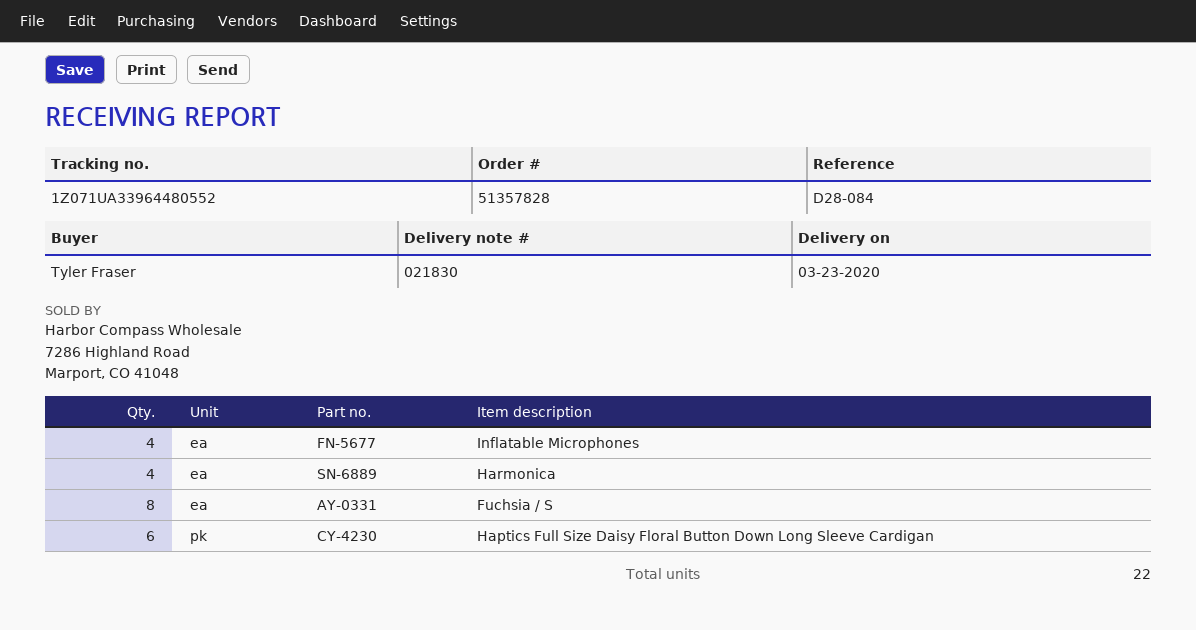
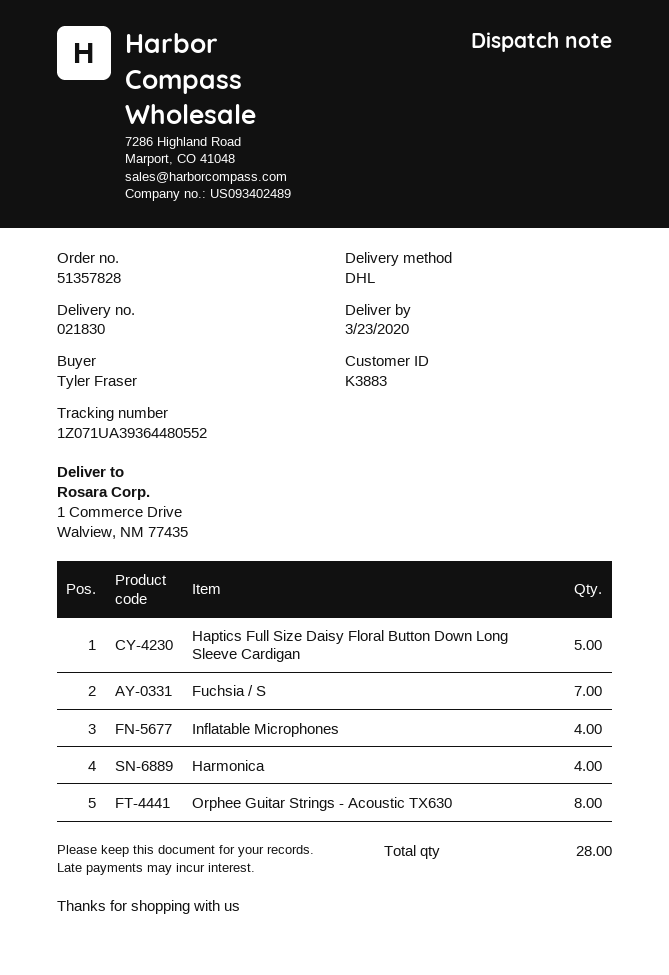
tracking number: 1Z071UA33964480552 -> 1Z071UA39364480552
Fuchsia / S: 8 -> 7
Haptics Full Size Daisy Floral Button Down Long Sleeve Cardigan: 6 -> 5
Orphee Guitar Strings - Acoustic TX630: none -> 8
total quantity: 22 -> 28

